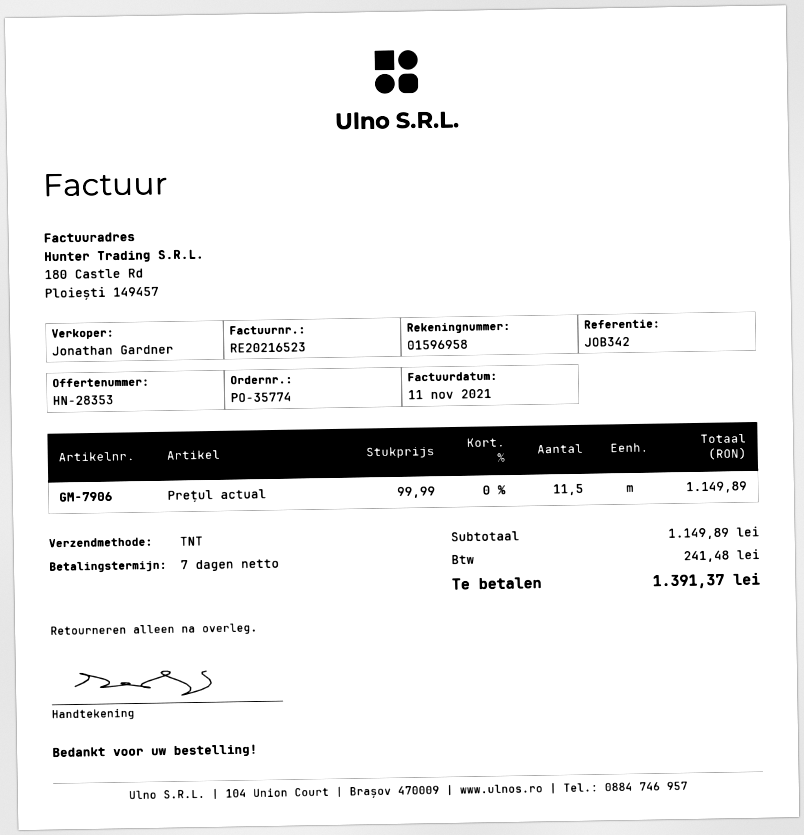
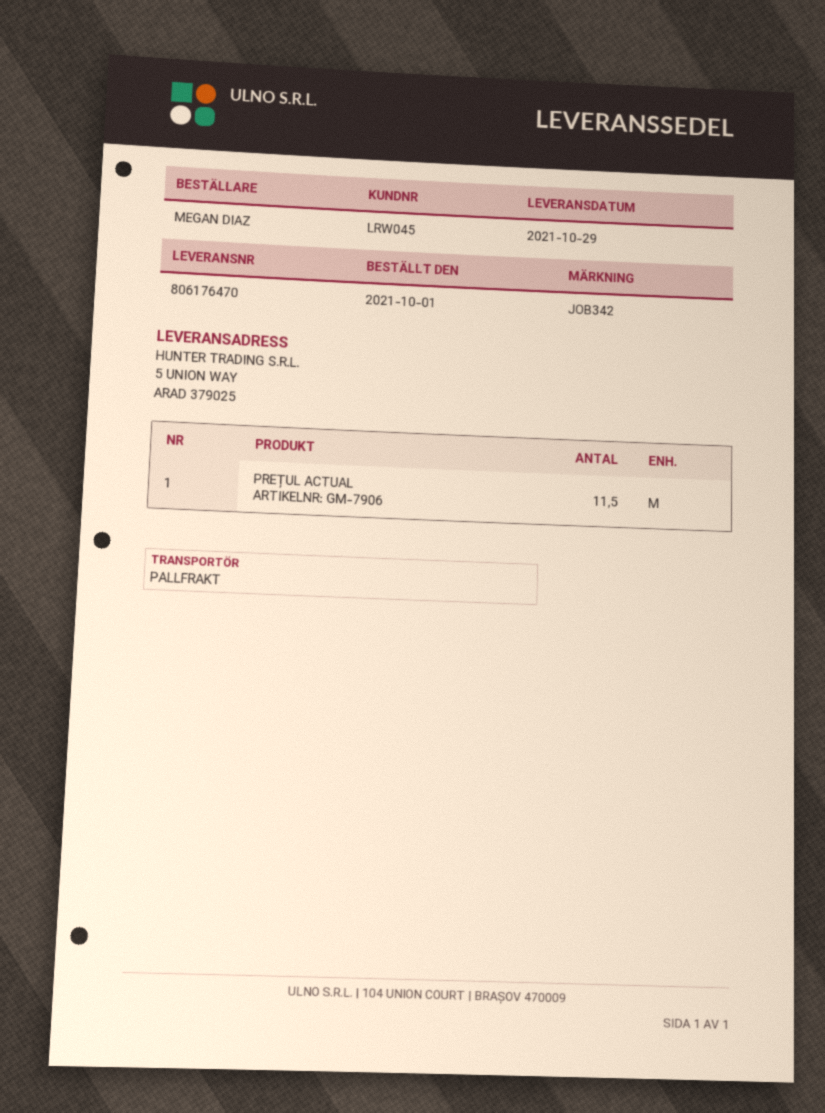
shipping method: TNT -> pallet freight

